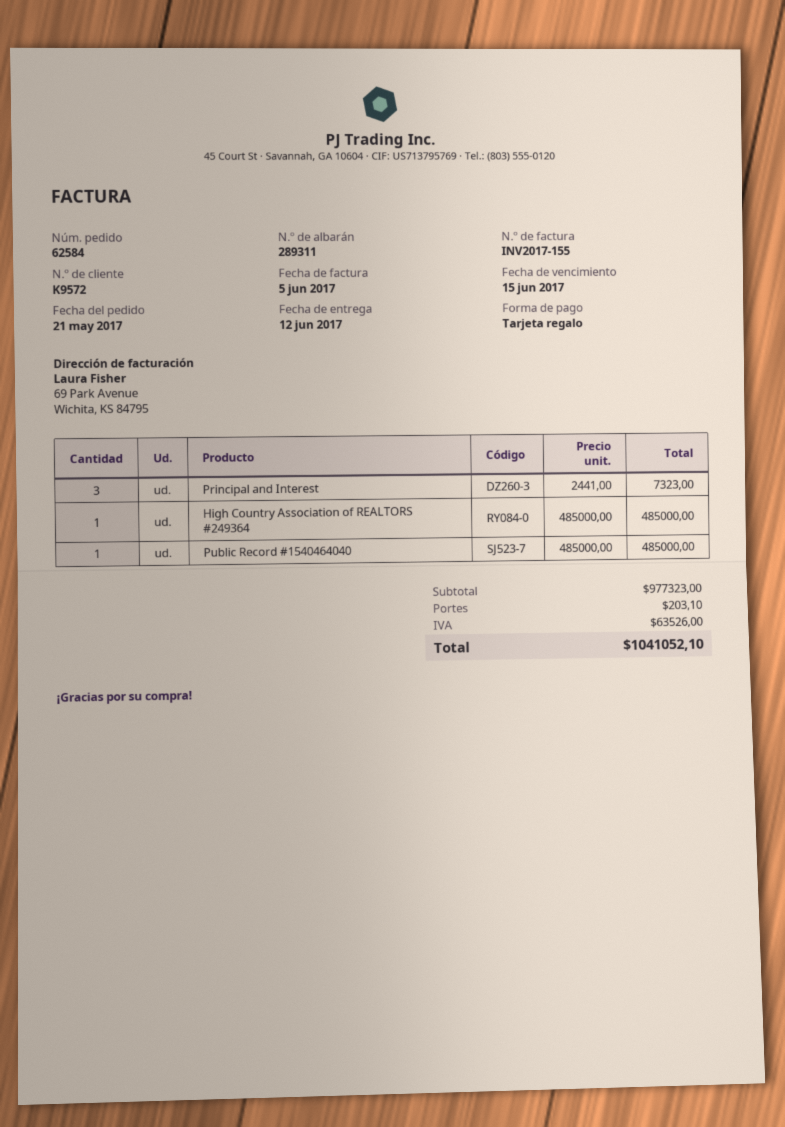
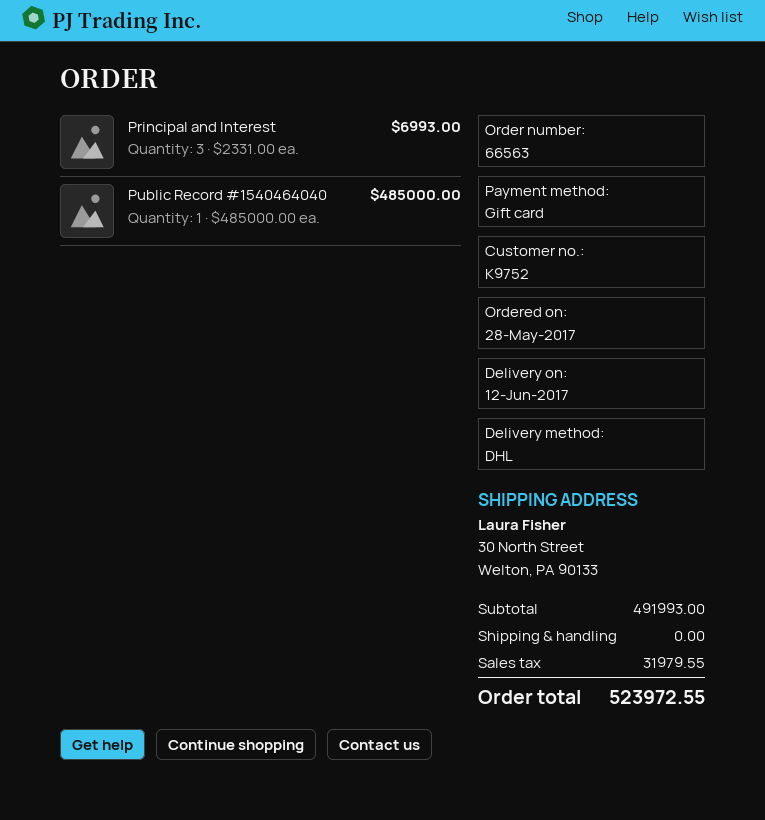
order number: 62584 -> 66563
order date: 2017-05-21 -> 2017-05-28
customer number: K9572 -> K9752
Principal and Interest: 3 x 2441.00 = 7323.00 -> 3 x 2331.00 = 6993.00
High Country Association of REALTORS #249364: 1 x 485000.00 = 485000.00 -> none
subtotal: 977323.00 -> 491993.00
shipping: 203.10 -> 0.00
tax: 63526.00 -> 31979.55
total: 1041052.10 -> 523972.55

